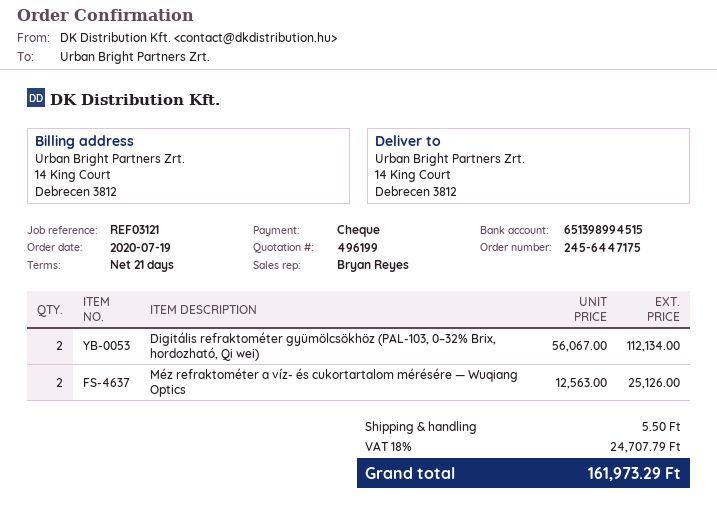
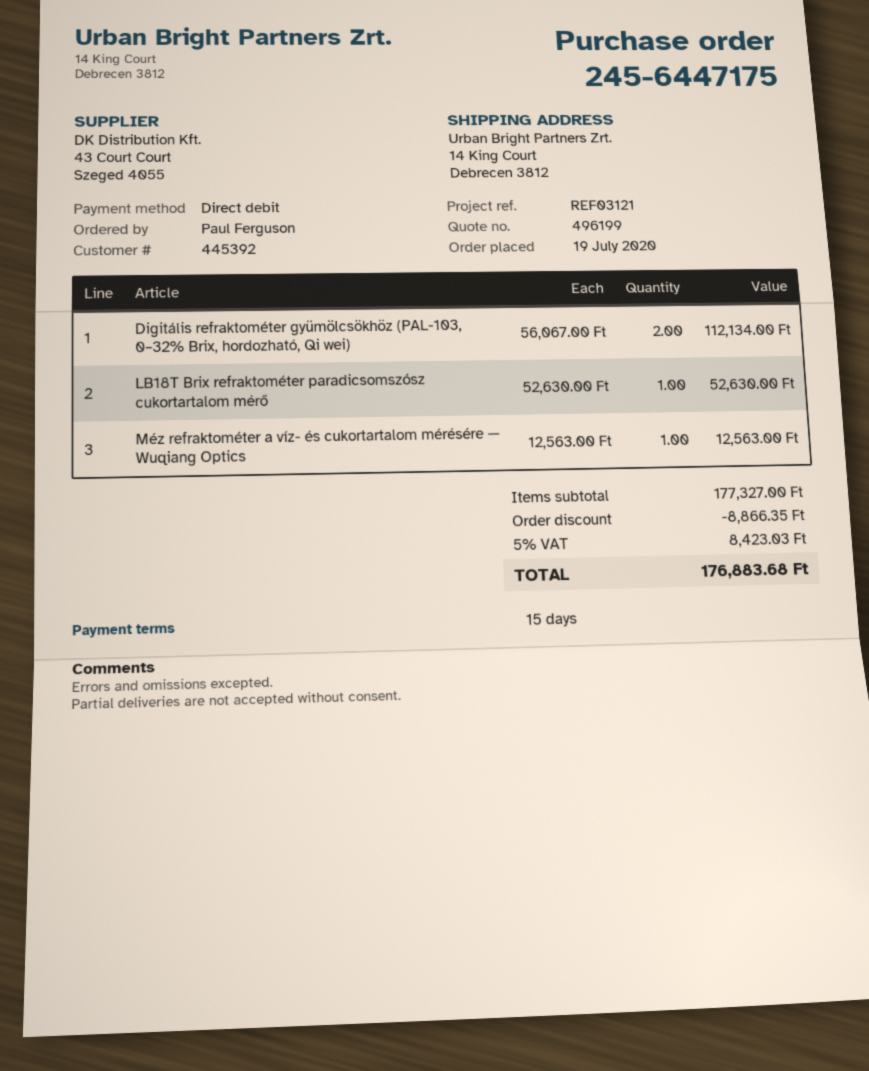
payment terms: 21 days -> 15 days
payment method: cheque -> direct debit
Méz refraktométer a víz- és cukortartalom mérésére — Wuqiang Optics: 2 x 12563.00 = 25126.00 -> 1 x 12563.00 = 12563.00
LB18T Brix refraktométer paradicsomszósz cukortartalom mérő: none -> 1 x 52630.00 = 52630.00
discount: none -> 8866.35
shipping: 5.50 -> none
tax: 18% = 24707.79 -> 5% = 8423.03
total: 161973.29 -> 176883.68

